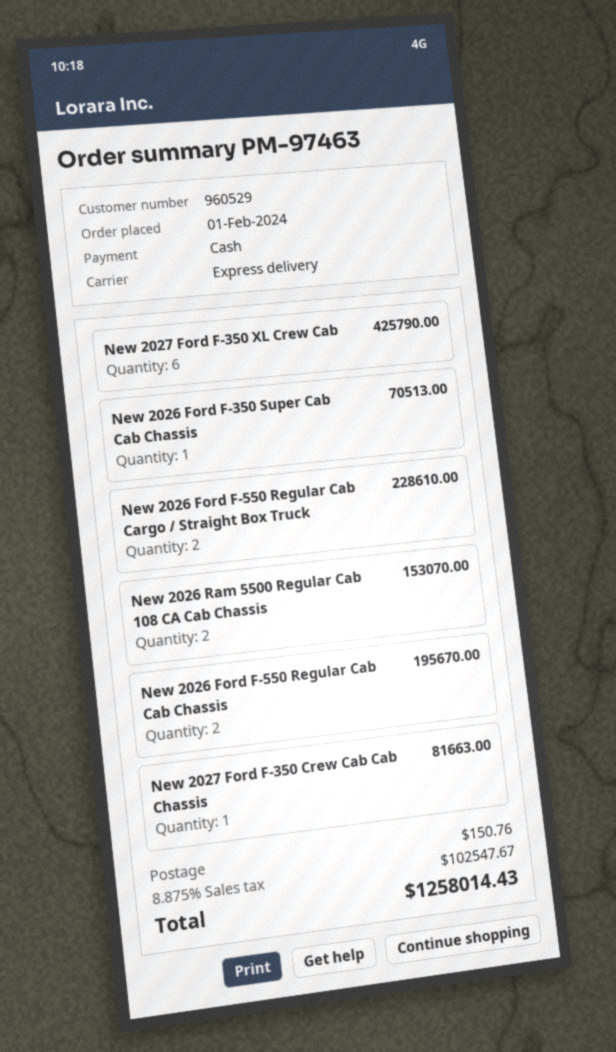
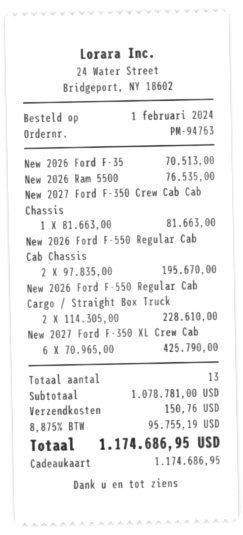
order number: PM-97463 -> PM-94763
payment method: cash -> gift card
New 2026 Ram 5500 Regular Cab 108 CA Cab Chassis: 2 for 153070.00 -> 1 for 76535.00
tax: 8.875% = 102547.67 -> 8.875% = 95755.19
total: 1258014.43 -> 1174686.95

